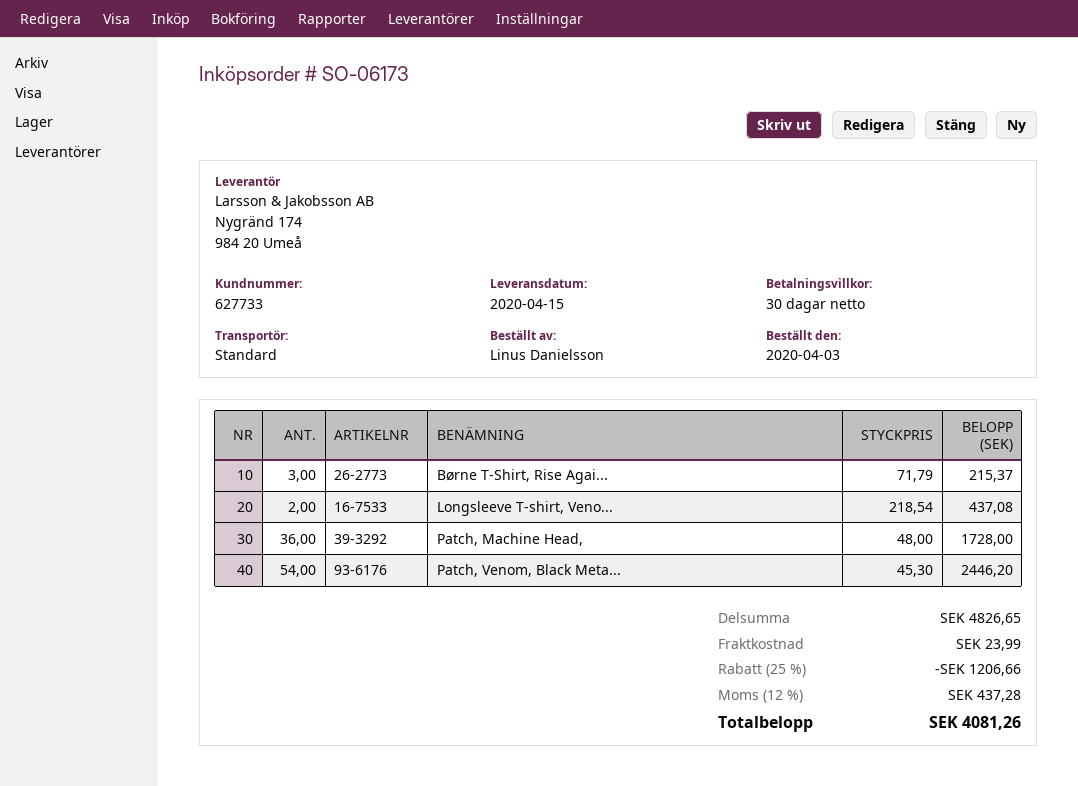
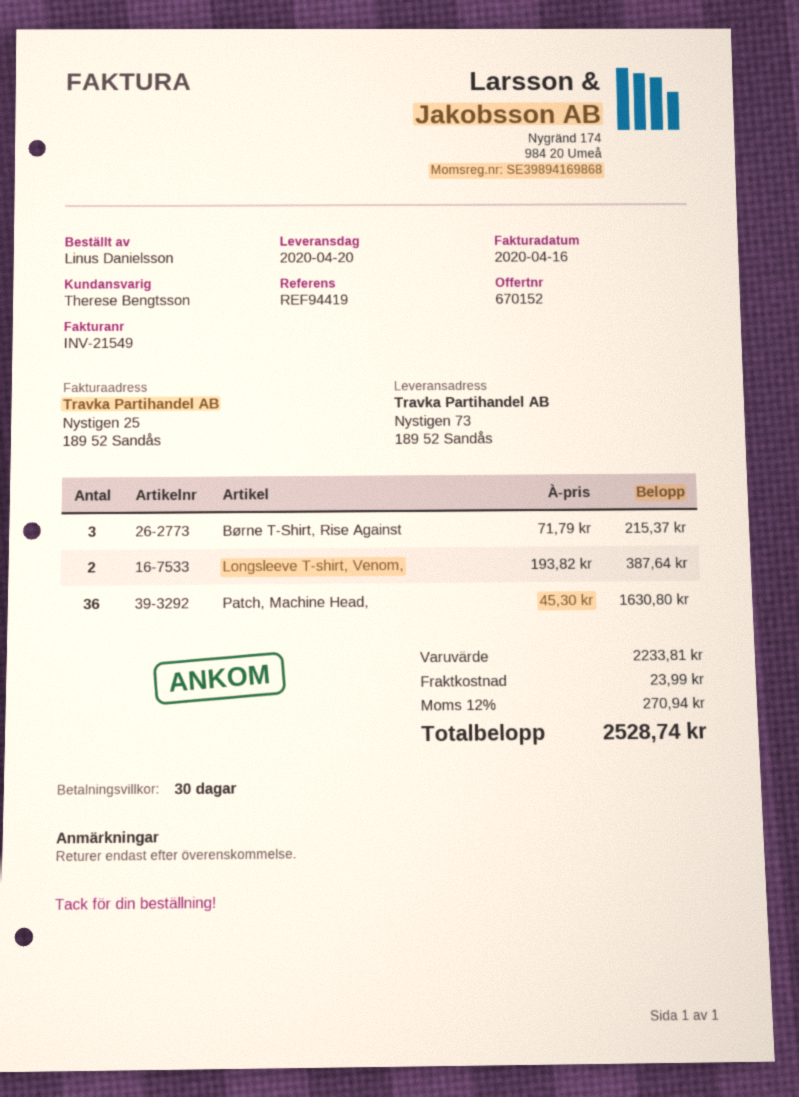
delivery date: 2020-04-15 -> 2020-04-20
Longsleeve T-shirt, Veno...: 2 x 218.54 = 437.08 -> 2 x 193.82 = 387.64
Patch, Machine Head,: 36 x 48.00 = 1728.00 -> 36 x 45.30 = 1630.80
Patch, Venom, Black Meta...: 54 x 45.30 = 2446.20 -> none
subtotal: 4826.65 -> 2233.81
discount: 25% = 1206.66 -> none
tax: 12% = 437.28 -> 12% = 270.94
total: 4081.26 -> 2528.74

